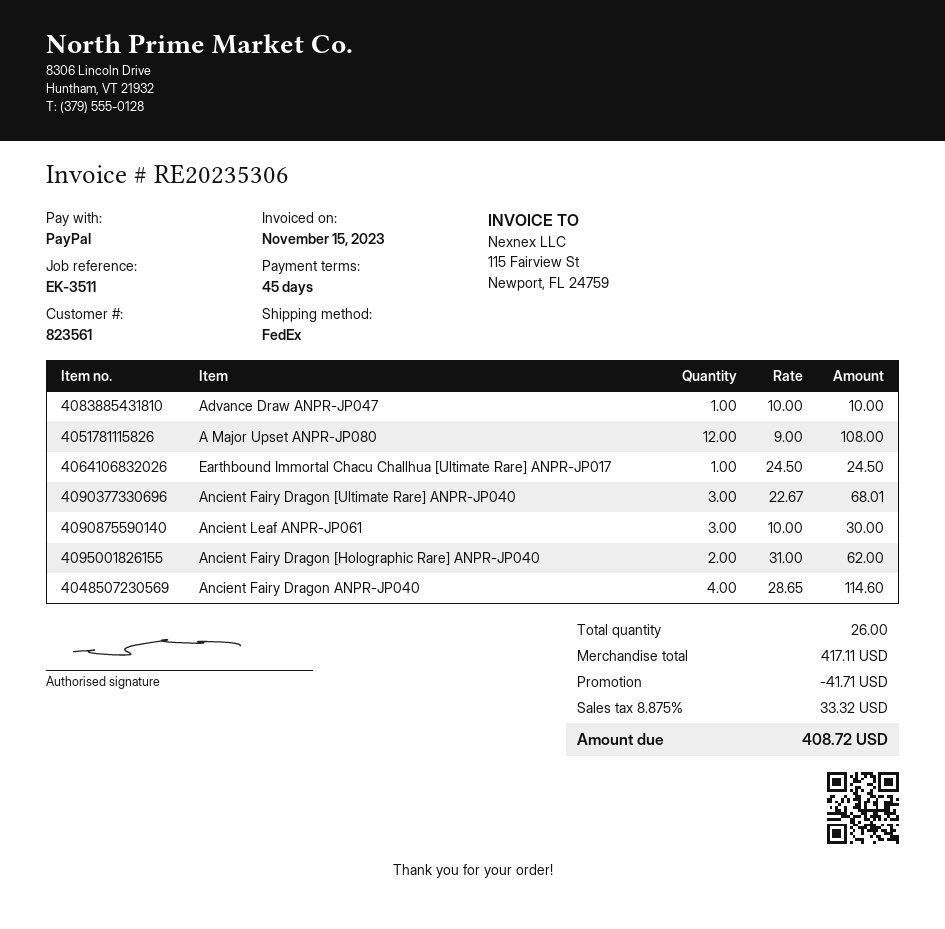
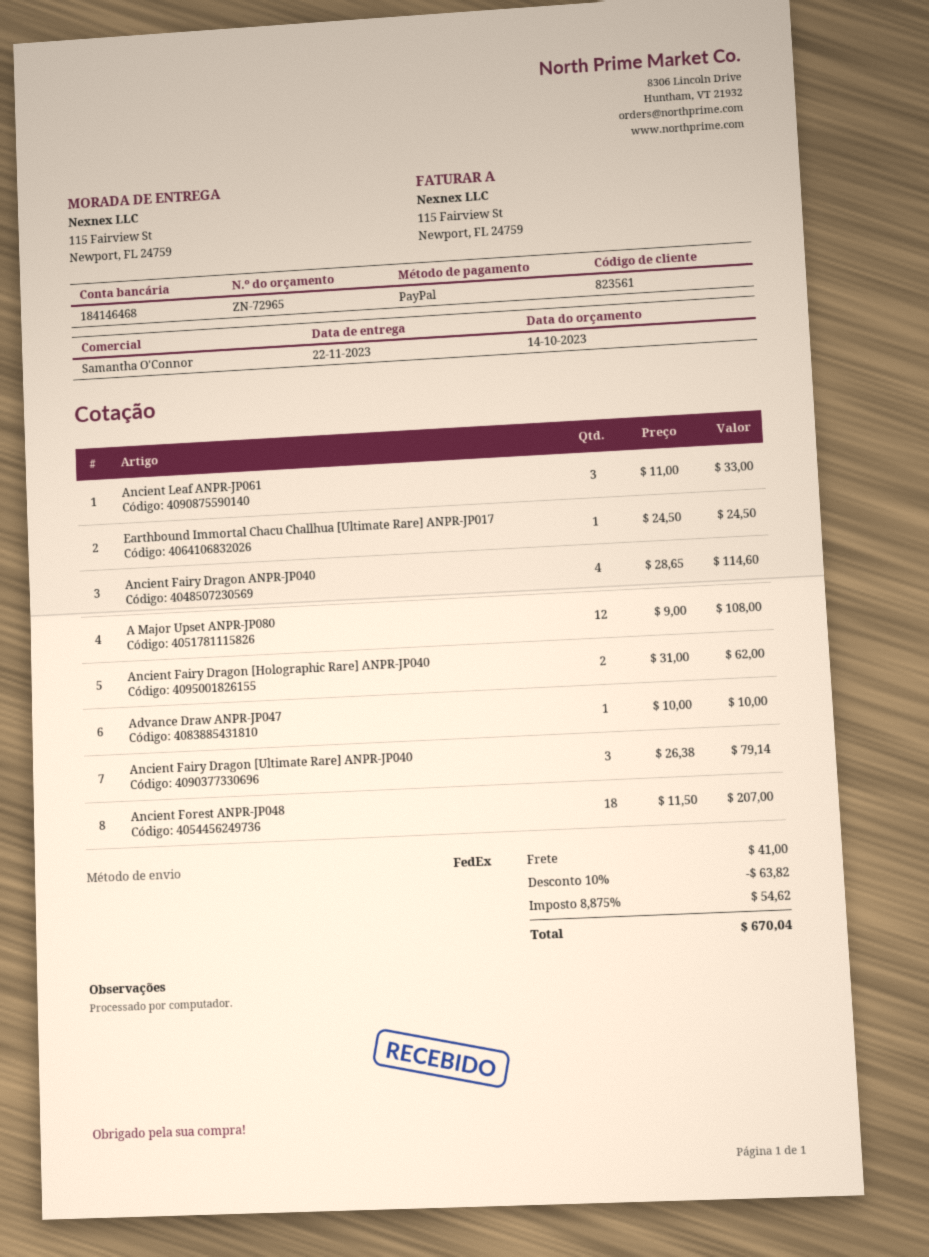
Ancient Fairy Dragon [Ultimate Rare] ANPR-JP040: 3 x 22.67 = 68.01 -> 3 x 26.38 = 79.14
Ancient Leaf ANPR-JP061: 3 x 10.00 = 30.00 -> 3 x 11.00 = 33.00
Ancient Forest ANPR-JP048: none -> 18 x 11.50 = 207.00
discount: 41.71 -> 63.82
shipping: none -> 41.00
tax: 8.875% = 33.32 -> 8.875% = 54.62
total: 408.72 -> 670.04

